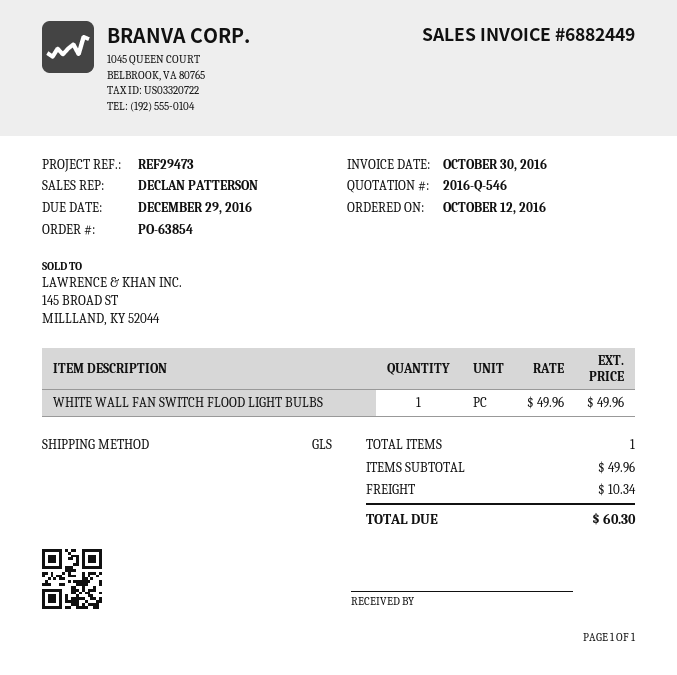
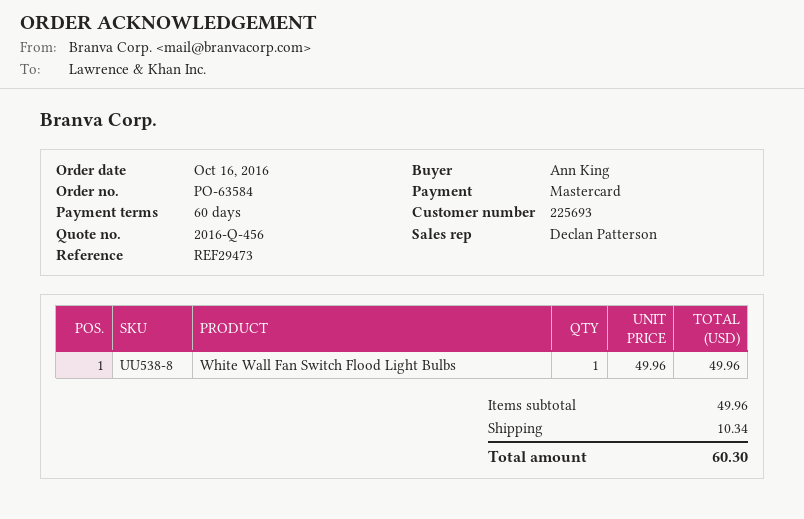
quote number: 2016-Q-546 -> 2016-Q-456
order number: PO-63854 -> PO-63584
order date: 2016-10-12 -> 2016-10-16

